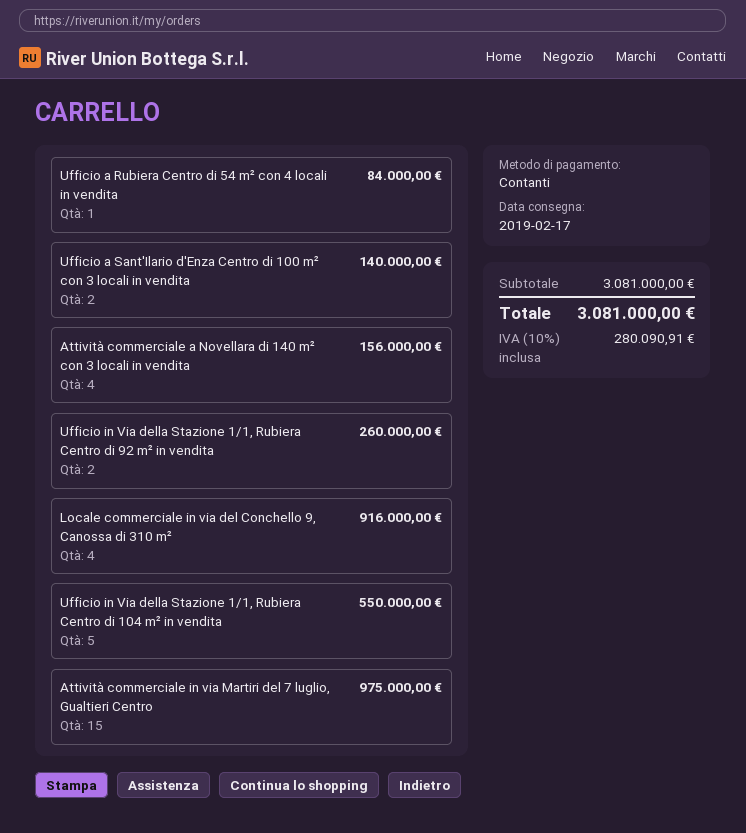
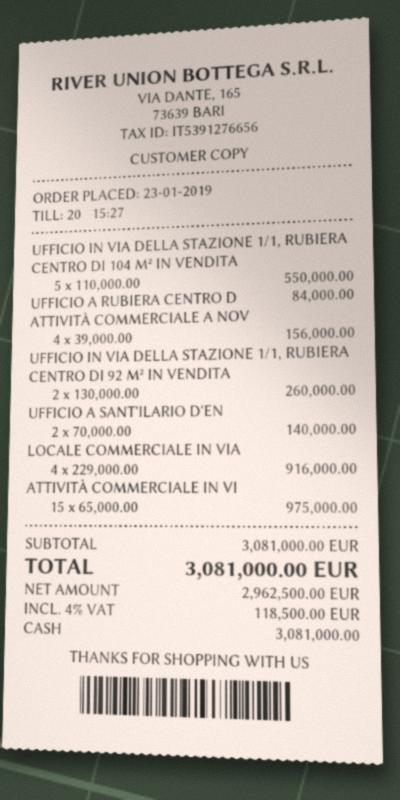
tax: 10% = 280090.91 -> 4% = 118500.00

